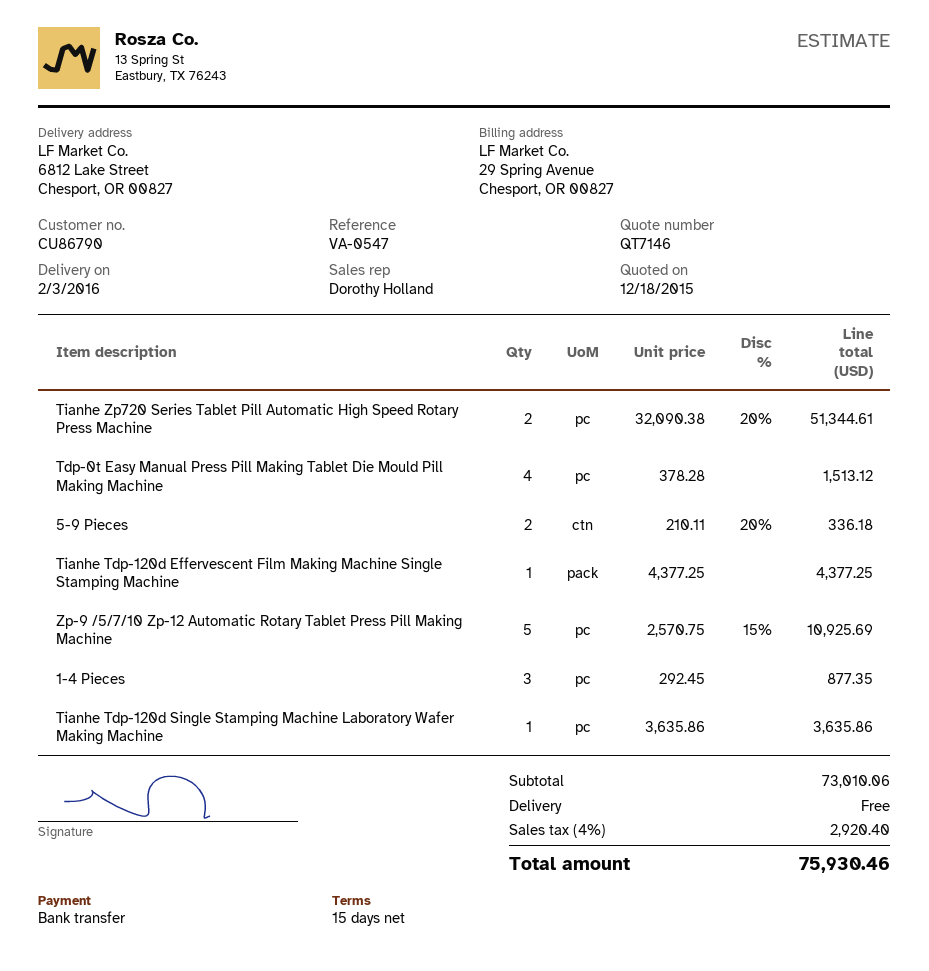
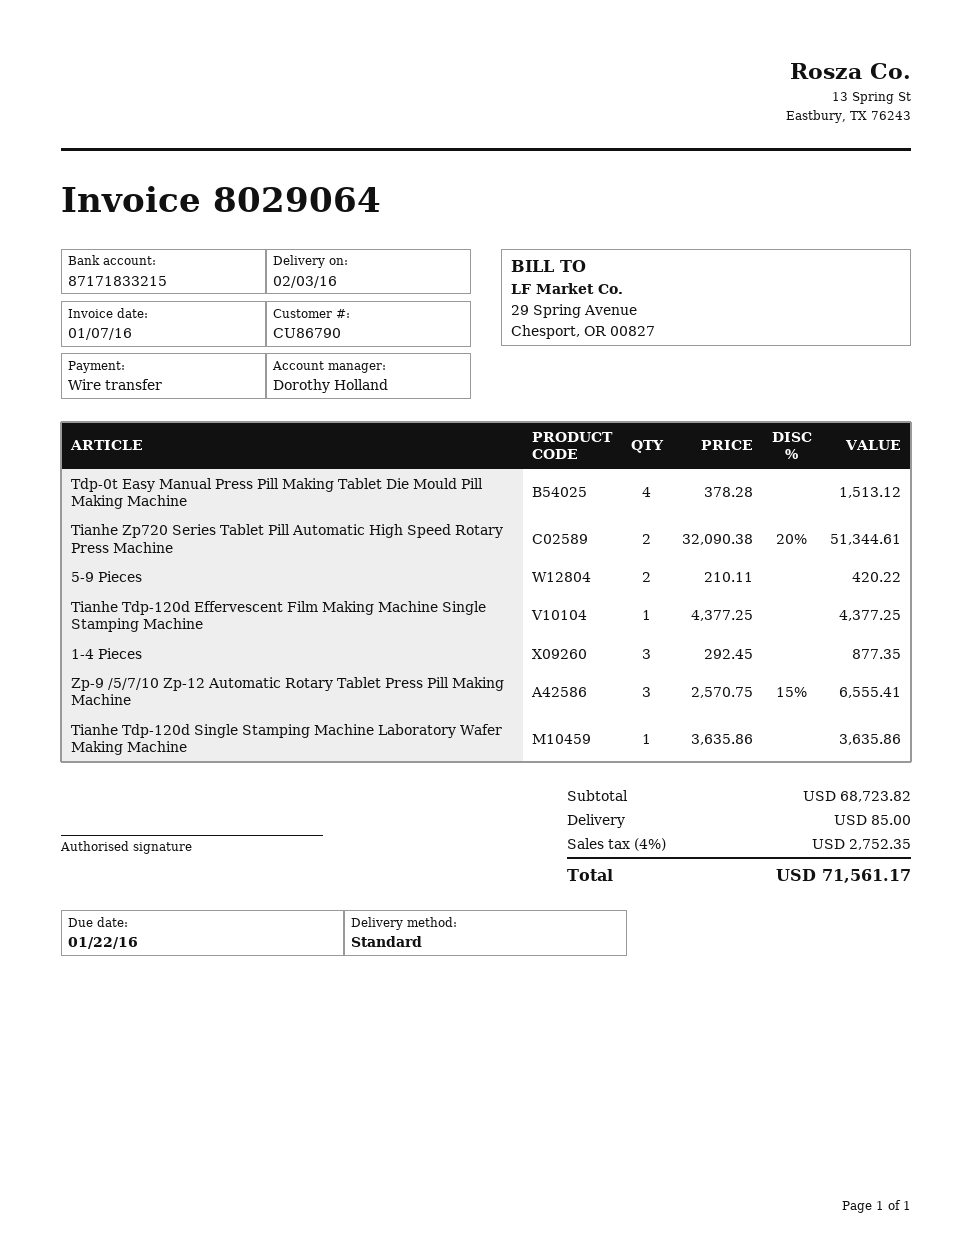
5-9 Pieces: 2 x 210.11 - 20% = 336.18 -> 2 x 210.11 = 420.22
Zp-9 /5/7/10 Zp-12 Automatic Rotary Tablet Press Pill Making Machine: 5 x 2570.75 - 15% = 10925.69 -> 3 x 2570.75 - 15% = 6555.41
subtotal: 73010.06 -> 68723.82
shipping: 0.00 -> 85.00
tax: 4% = 2920.40 -> 4% = 2752.35
total: 75930.46 -> 71561.17

